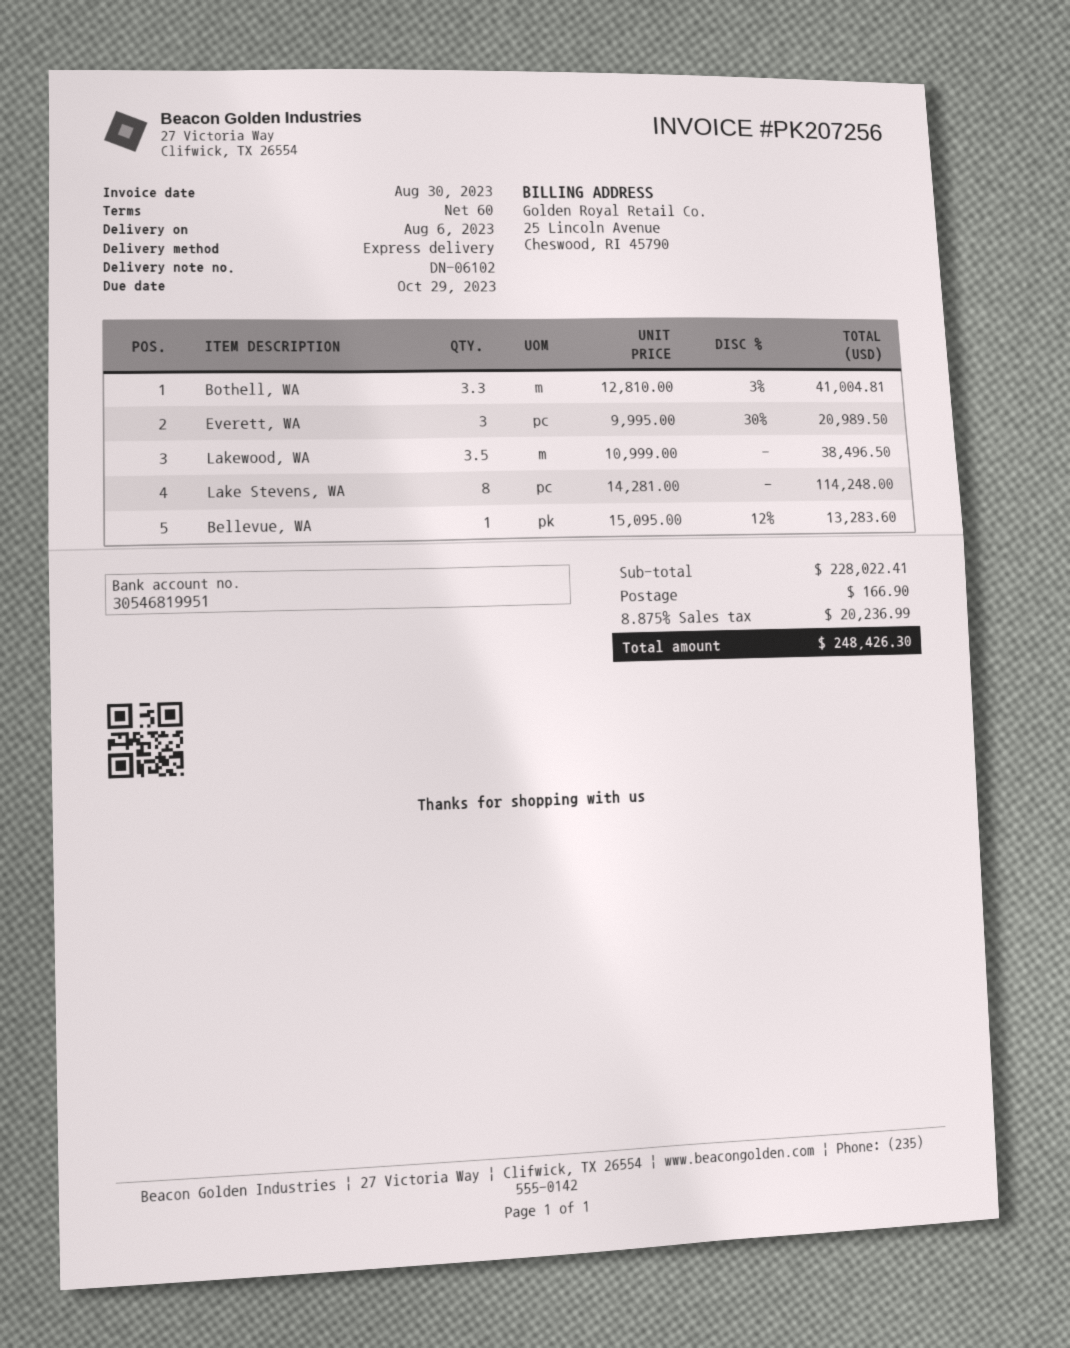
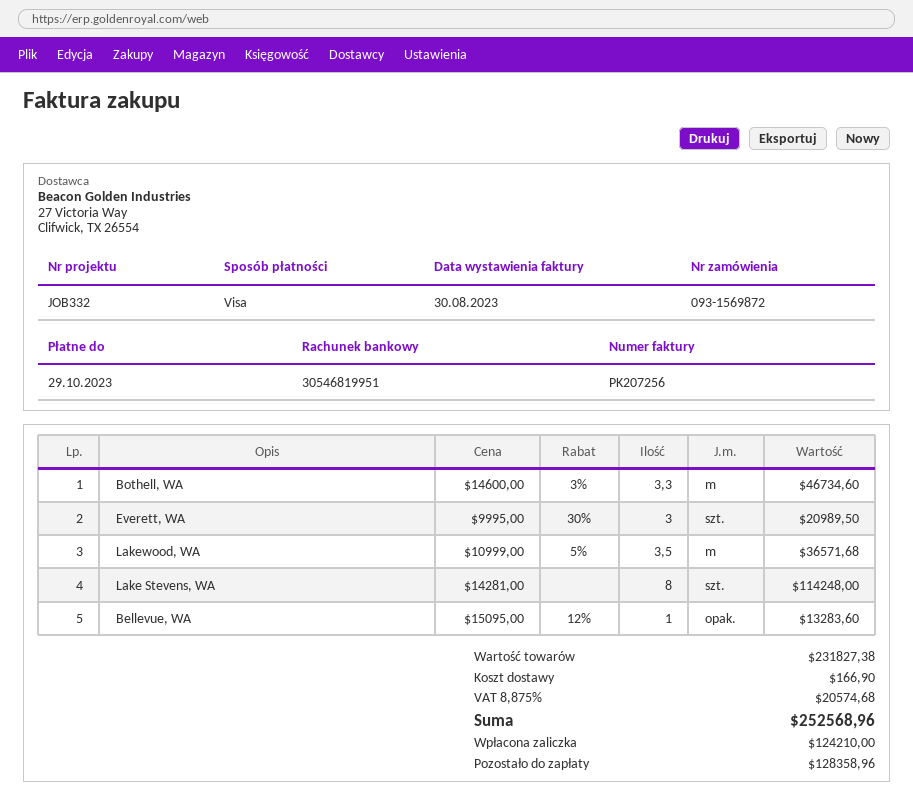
Bothell, WA: 3.3 x 12810.00 - 3% = 41004.81 -> 3.3 x 14600.00 - 3% = 46734.60
Lakewood, WA: 3.5 x 10999.00 = 38496.50 -> 3.5 x 10999.00 - 5% = 36571.68
subtotal: 228022.41 -> 231827.38
tax: 8.875% = 20236.99 -> 8.875% = 20574.68
total: 248426.30 -> 252568.96

